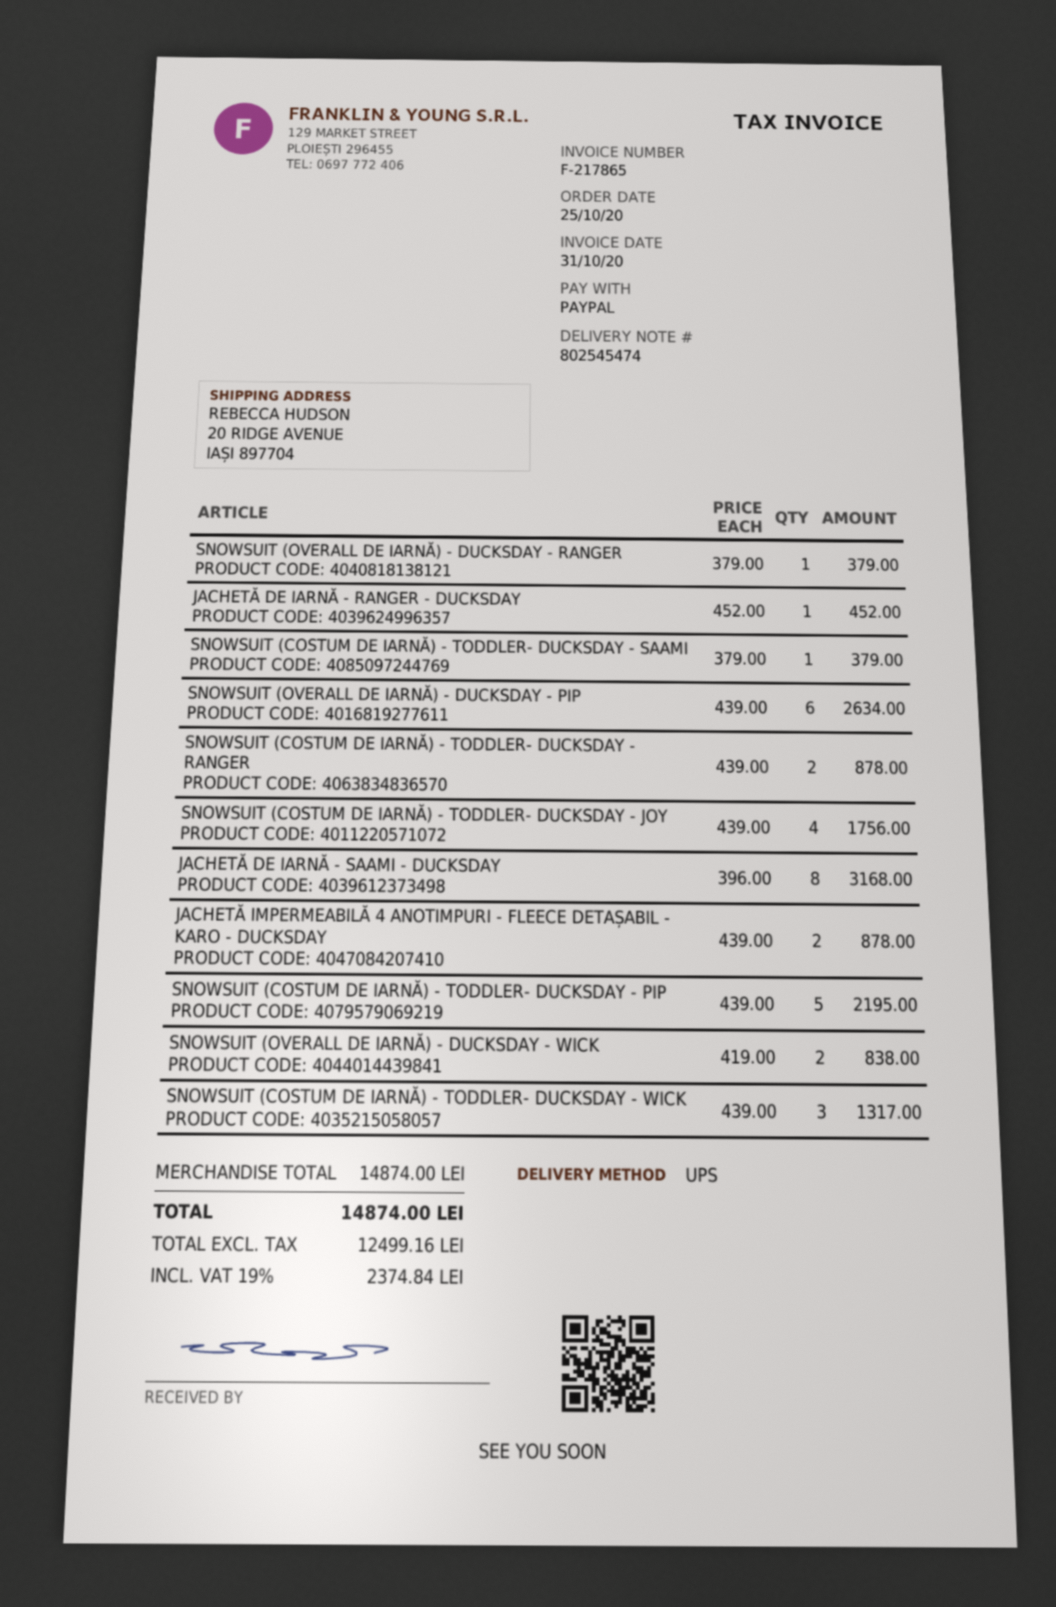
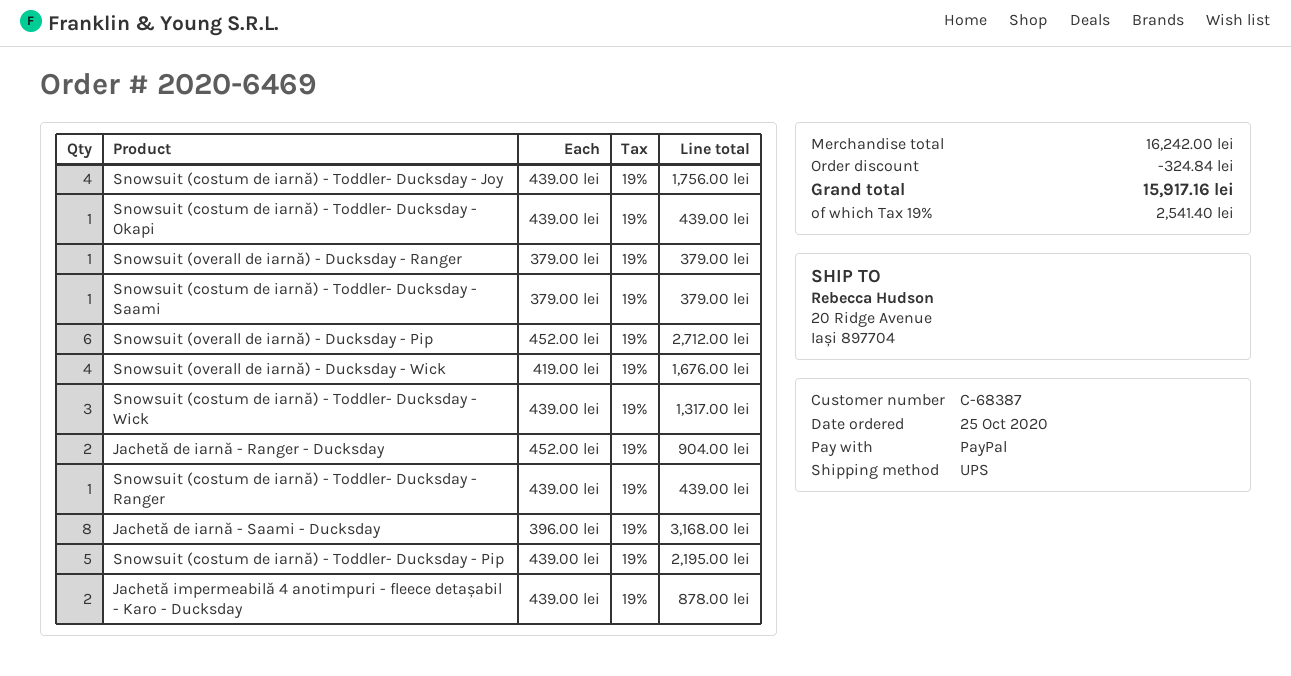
JACHETĂ DE IARNĂ - RANGER - DUCKSDAY: 1 x 452.00 = 452.00 -> 2 x 452.00 = 904.00
SNOWSUIT (OVERALL DE IARNĂ) - DUCKSDAY - PIP: 6 x 439.00 = 2634.00 -> 6 x 452.00 = 2712.00
SNOWSUIT (COSTUM DE IARNĂ) - TODDLER- DUCKSDAY - RANGER: 2 x 439.00 = 878.00 -> 1 x 439.00 = 439.00
SNOWSUIT (OVERALL DE IARNĂ) - DUCKSDAY - WICK: 2 x 419.00 = 838.00 -> 4 x 419.00 = 1676.00
Snowsuit (costum de iarnă) - Toddler- Ducksday - Okapi: none -> 1 x 439.00 = 439.00
subtotal: 14874.00 -> 16242.00
discount: none -> 324.84
tax: 19% = 2374.84 -> 19% = 2541.40
total: 14874.00 -> 15917.16

